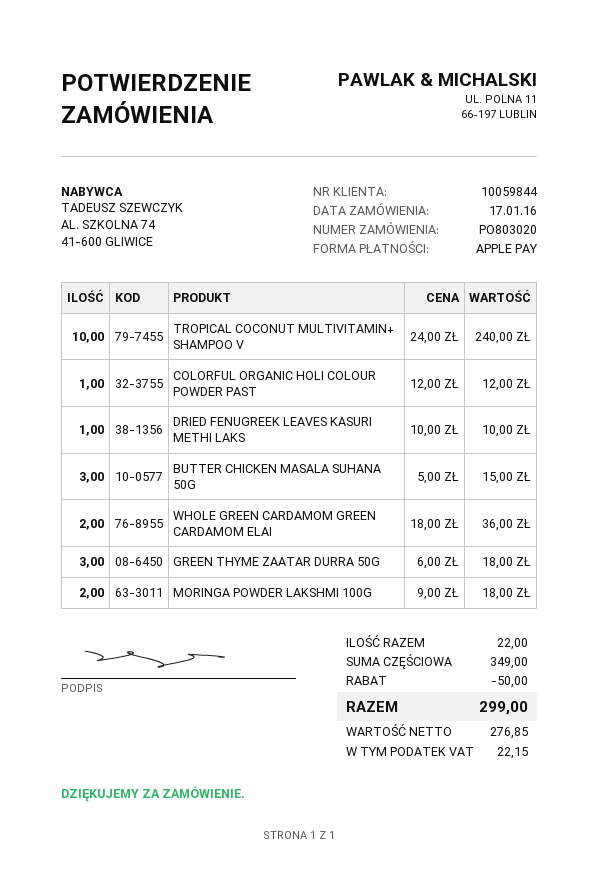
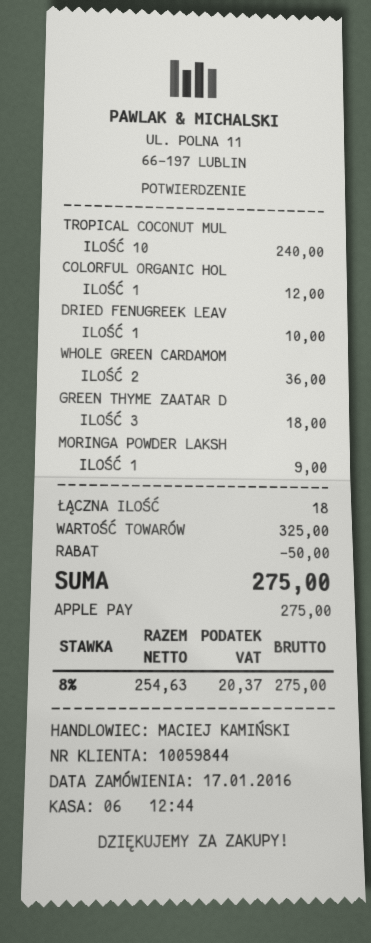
BUTTER CHICKEN MASALA SUHANA 50G: 3 for 15.00 -> none
MORINGA POWDER LAKSHMI 100G: 2 for 18.00 -> 1 for 9.00
total quantity: 22 -> 18
subtotal: 349.00 -> 325.00
net: 276.85 -> 254.63
tax: 22.15 -> 20.37
total: 299.00 -> 275.00

